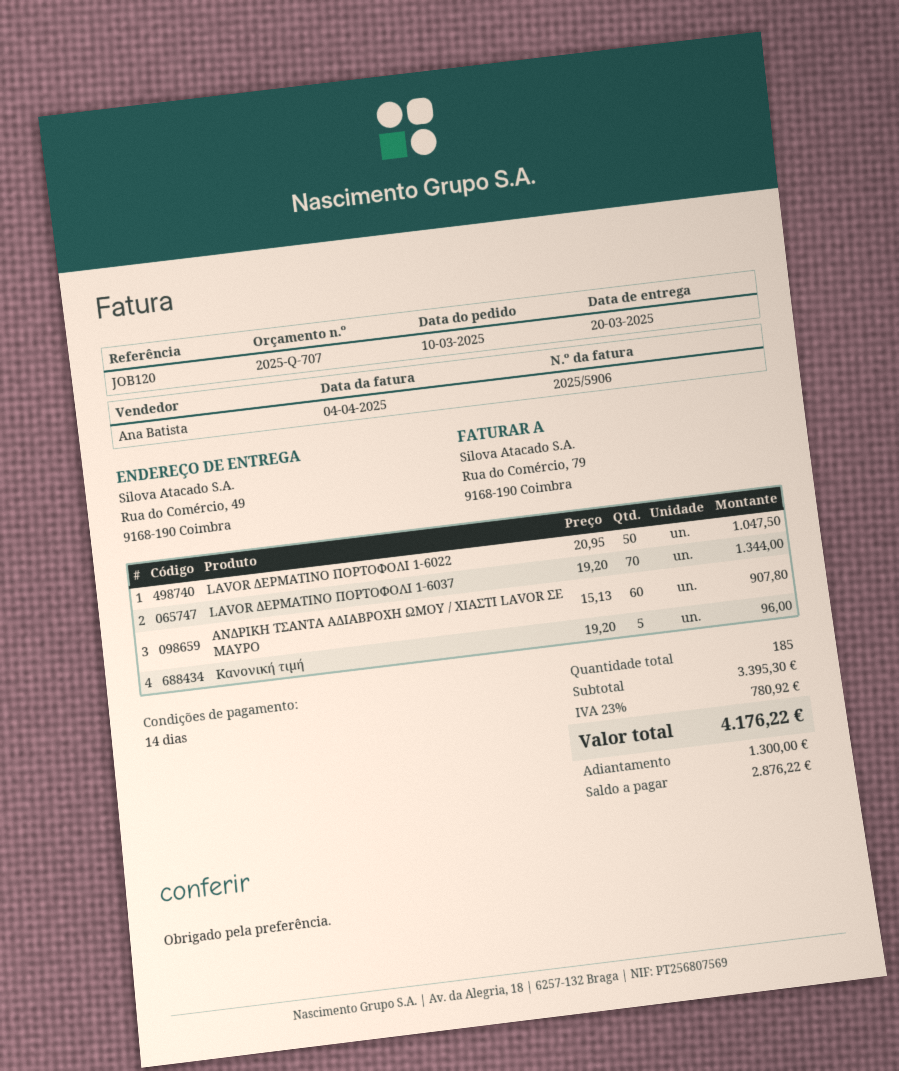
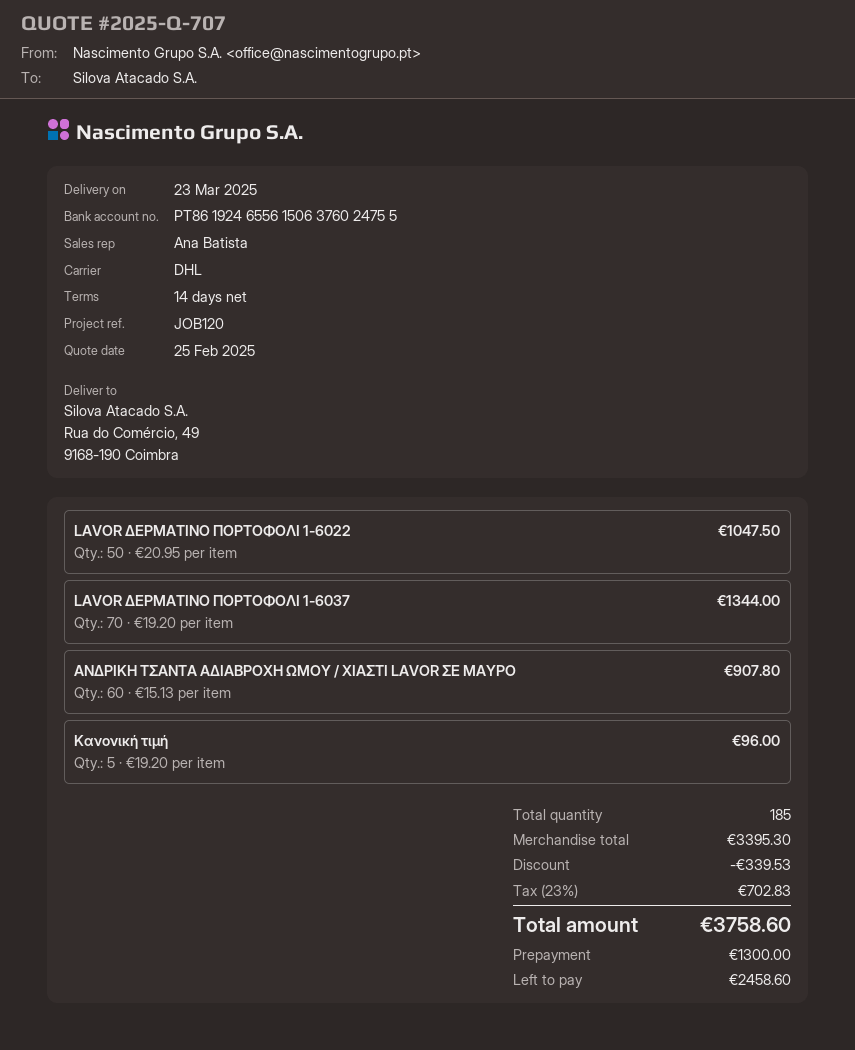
delivery date: 2025-03-20 -> 2025-03-23
discount: none -> 339.53
tax: 23% = 780.92 -> 23% = 702.83
total: 4176.22 -> 3758.60
balance: 2876.22 -> 2458.60

